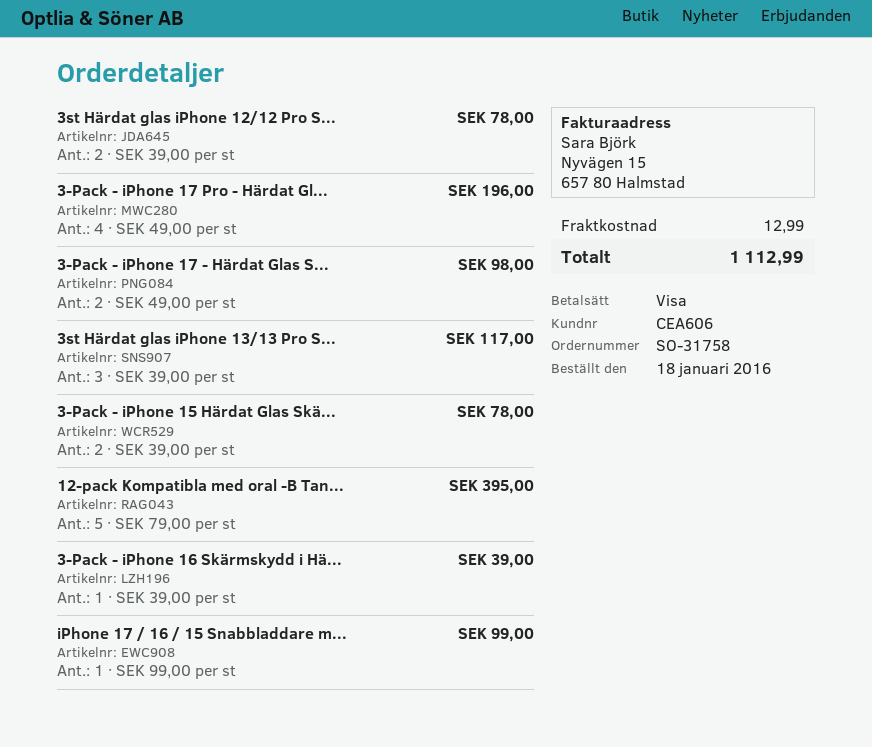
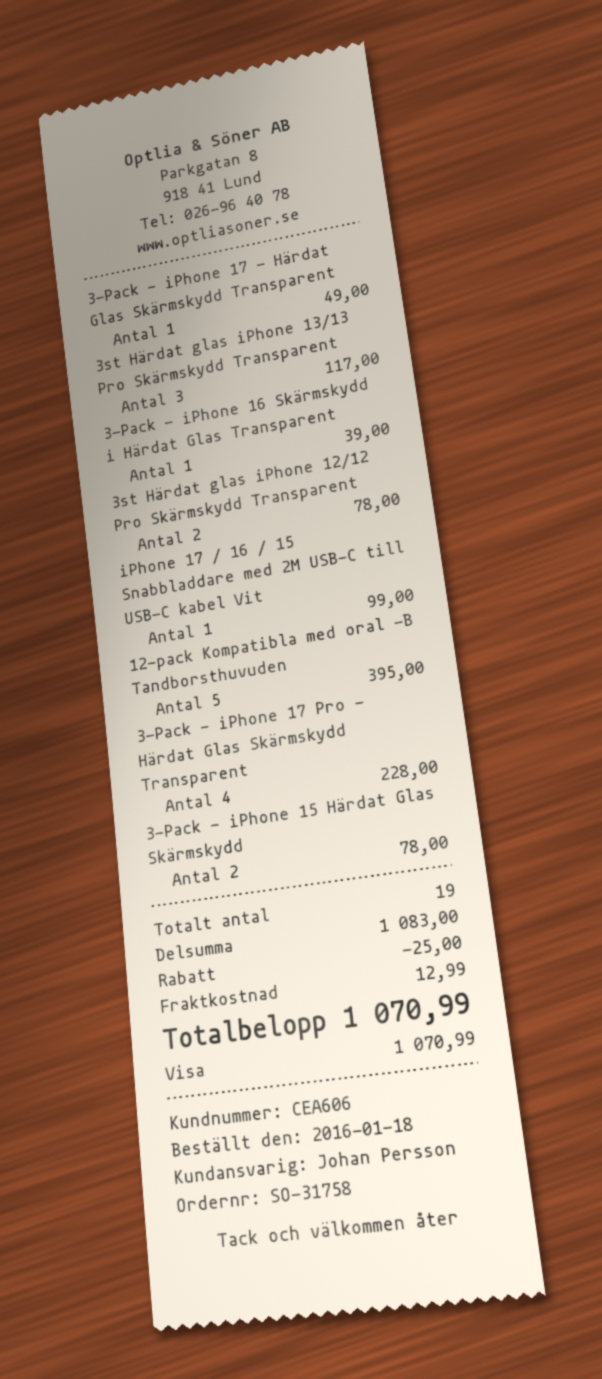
3-Pack - iPhone 17 Pro - Härdat Gl...: 4 for 196.00 -> 4 for 228.00
3-Pack - iPhone 17 - Härdat Glas S...: 2 for 98.00 -> 1 for 49.00
discount: none -> 25.00
total: 1112.99 -> 1070.99

